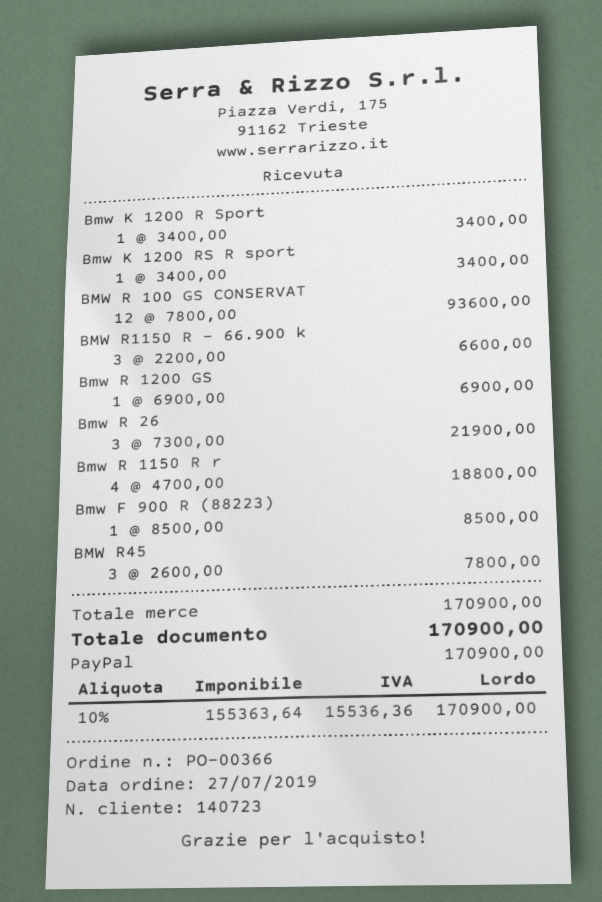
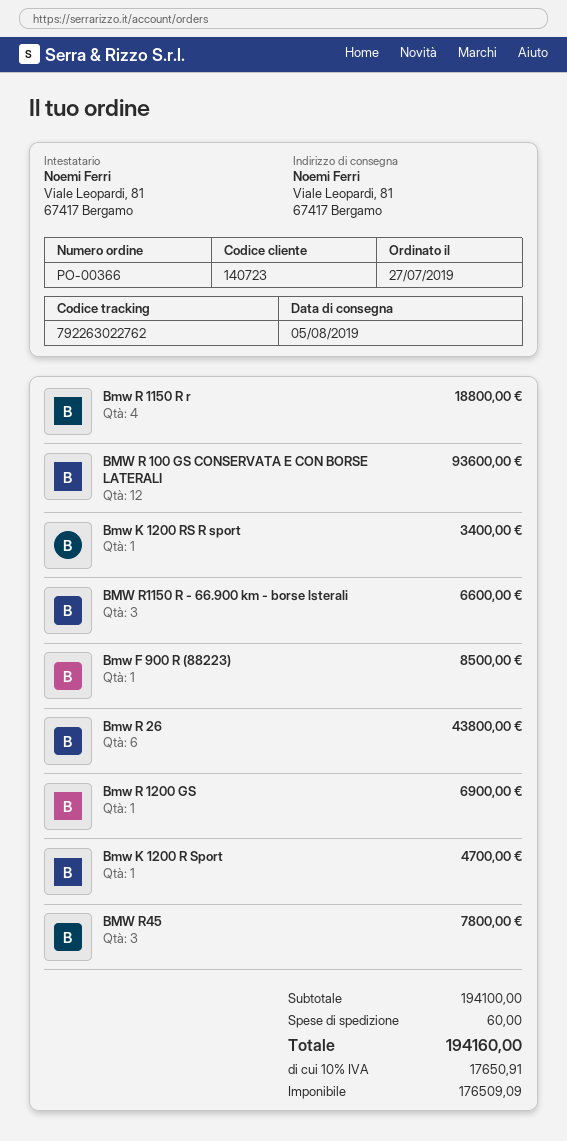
Bmw K 1200 R Sport: 1 for 3400.00 -> 1 for 4700.00
Bmw R 26: 3 for 21900.00 -> 6 for 43800.00
subtotal: 170900.00 -> 194100.00
shipping: none -> 60.00
net: 155363.64 -> 176509.09
tax: 10% = 15536.36 -> 10% = 17650.91
total: 170900.00 -> 194160.00

